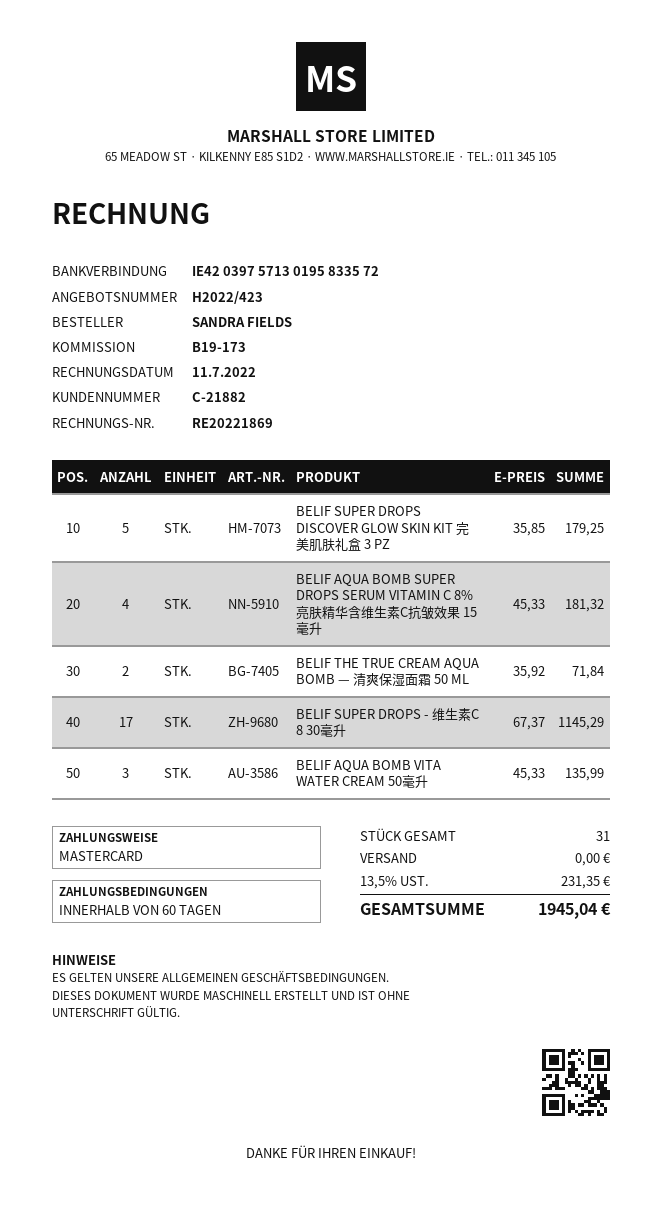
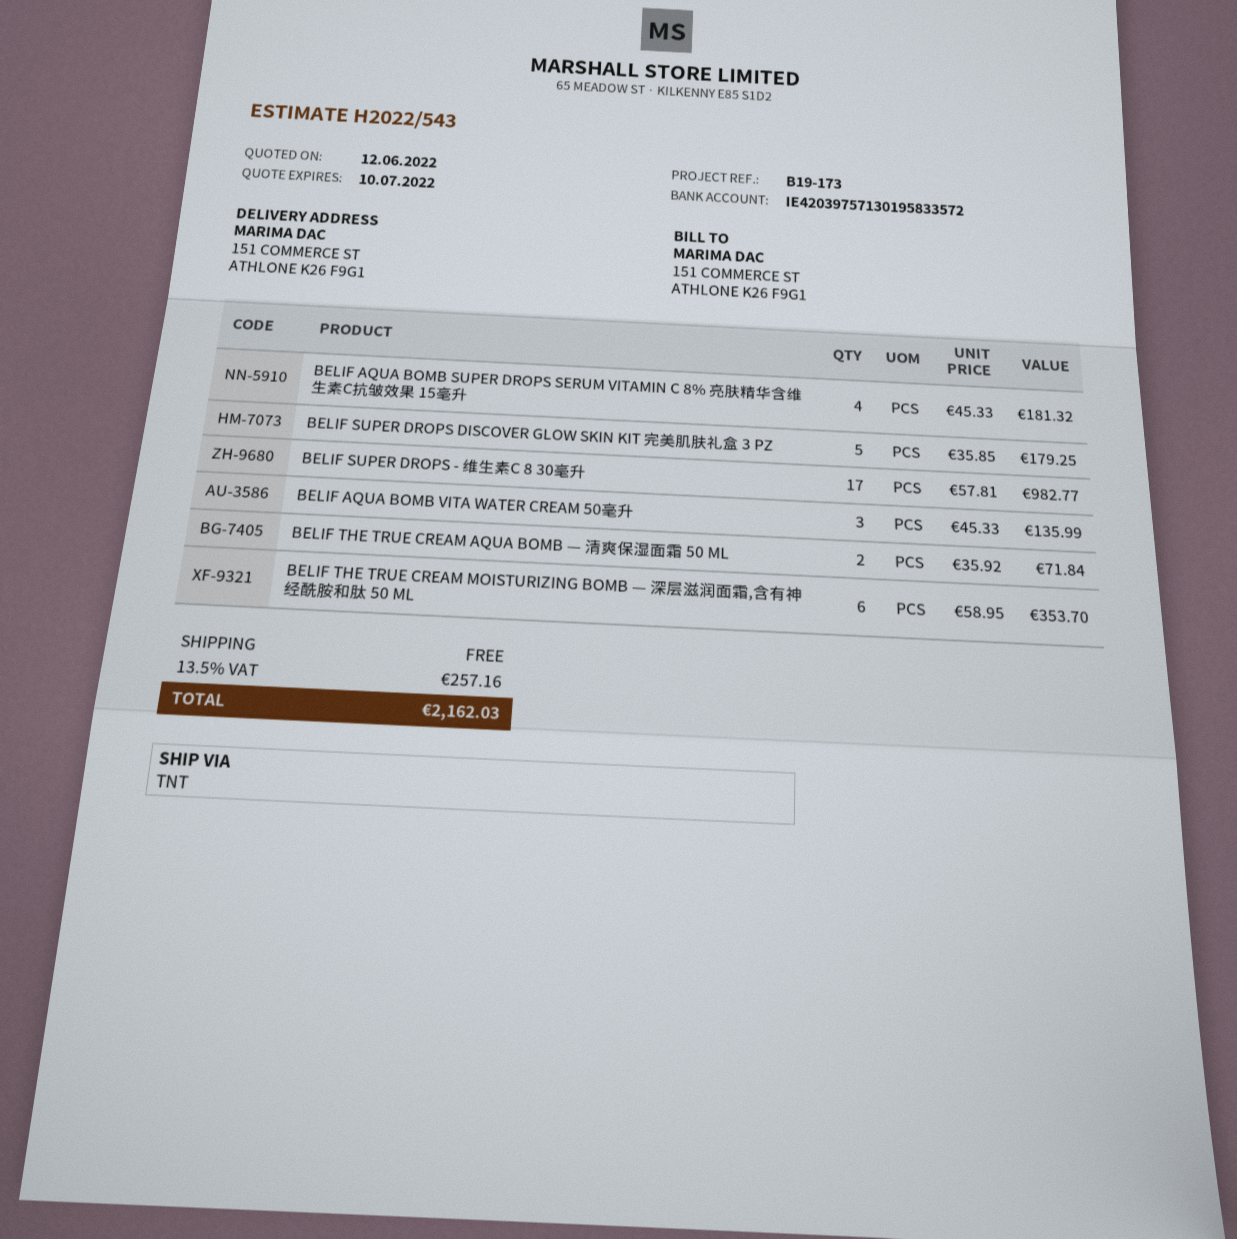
quote number: H2022/423 -> H2022/543
BELIF SUPER DROPS - 维生素C 8 30毫升: 17 x 67.37 = 1145.29 -> 17 x 57.81 = 982.77
BELIF THE TRUE CREAM MOISTURIZING BOMB — 深层滋润面霜,含有神经酰胺和肽 50 ML: none -> 6 x 58.95 = 353.70
tax: 13.5% = 231.35 -> 13.5% = 257.16
total: 1945.04 -> 2162.03

